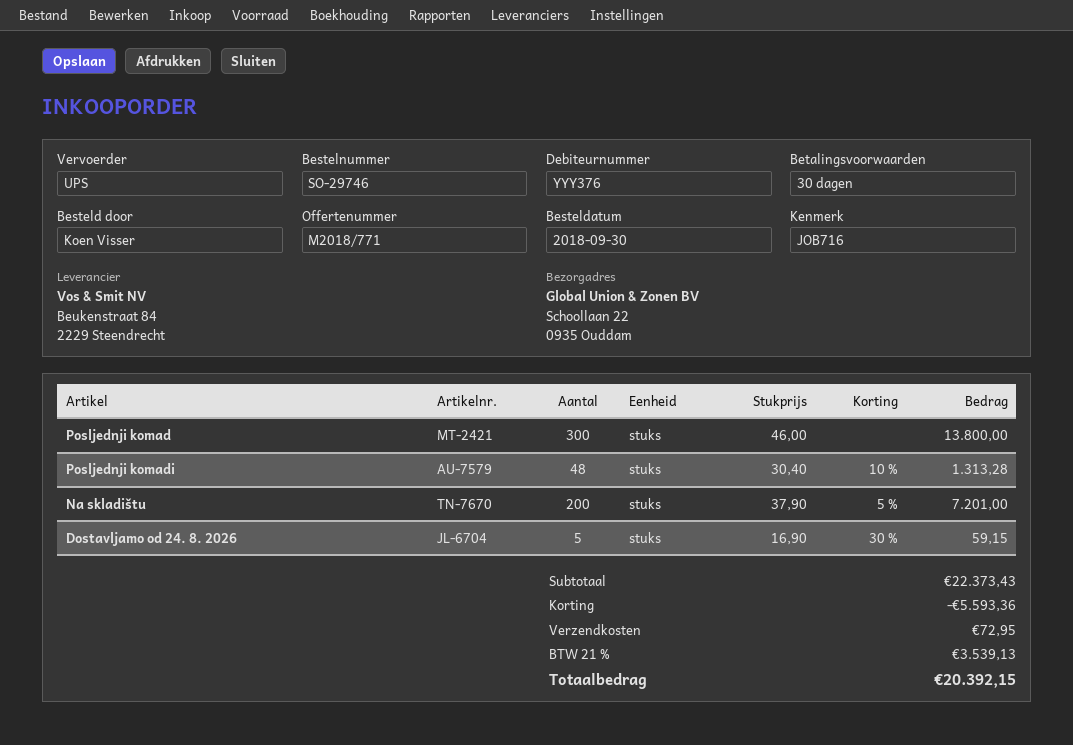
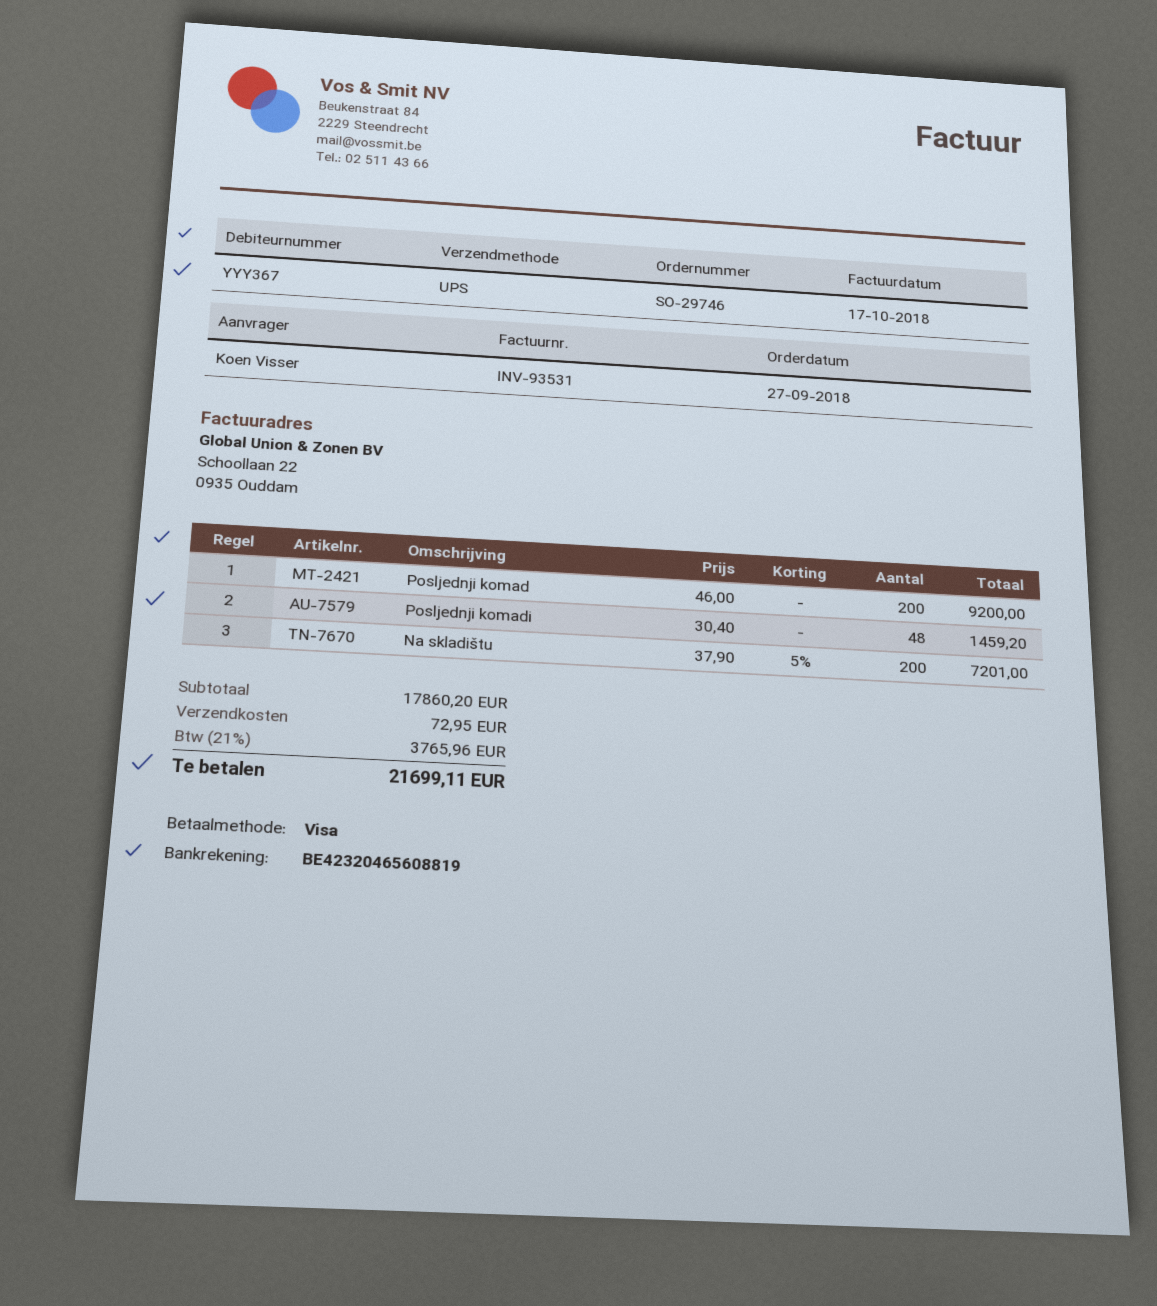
order date: 2018-09-30 -> 2018-09-27
customer number: YYY376 -> YYY367
Posljednji komad: 300 x 46.00 = 13800.00 -> 200 x 46.00 = 9200.00
Posljednji komadi: 48 x 30.40 - 10% = 1313.28 -> 48 x 30.40 = 1459.20
Dostavljamo od 24. 8. 2026: 5 x 16.90 - 30% = 59.15 -> none
subtotal: 22373.43 -> 17860.20
discount: 5593.36 -> none
tax: 21% = 3539.13 -> 21% = 3765.96
total: 20392.15 -> 21699.11

